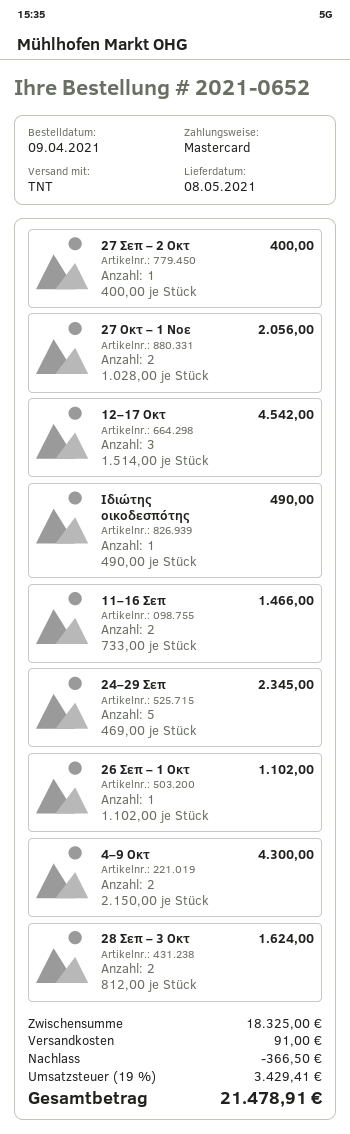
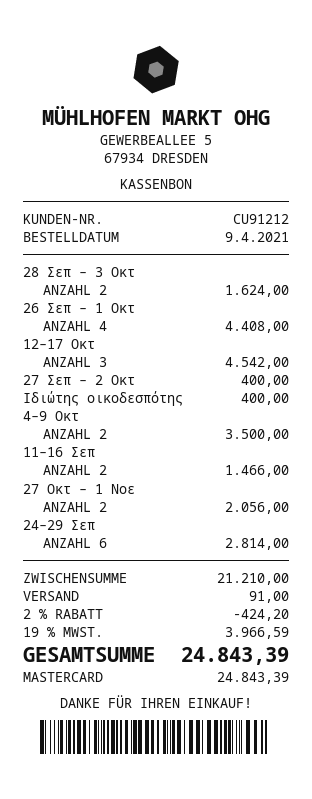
Ιδιώτης οικοδεσπότης: 1 for 490.00 -> 1 for 400.00
24–29 Σεπ: 5 for 2345.00 -> 6 for 2814.00
26 Σεπ – 1 Οκτ: 1 for 1102.00 -> 4 for 4408.00
4–9 Οκτ: 2 for 4300.00 -> 2 for 3500.00
subtotal: 18325.00 -> 21210.00
discount: 366.50 -> 424.20
tax: 19% = 3429.41 -> 19% = 3966.59
total: 21478.91 -> 24843.39

